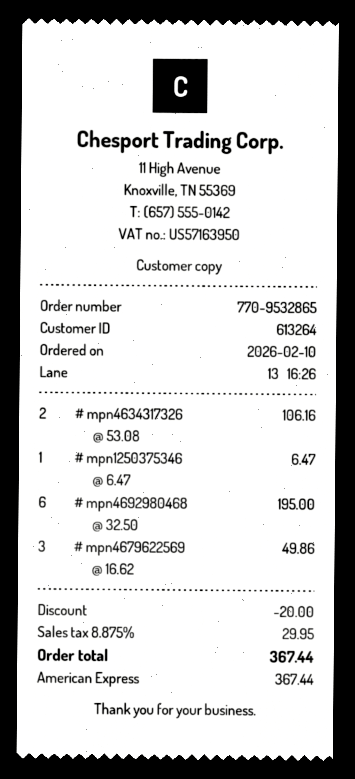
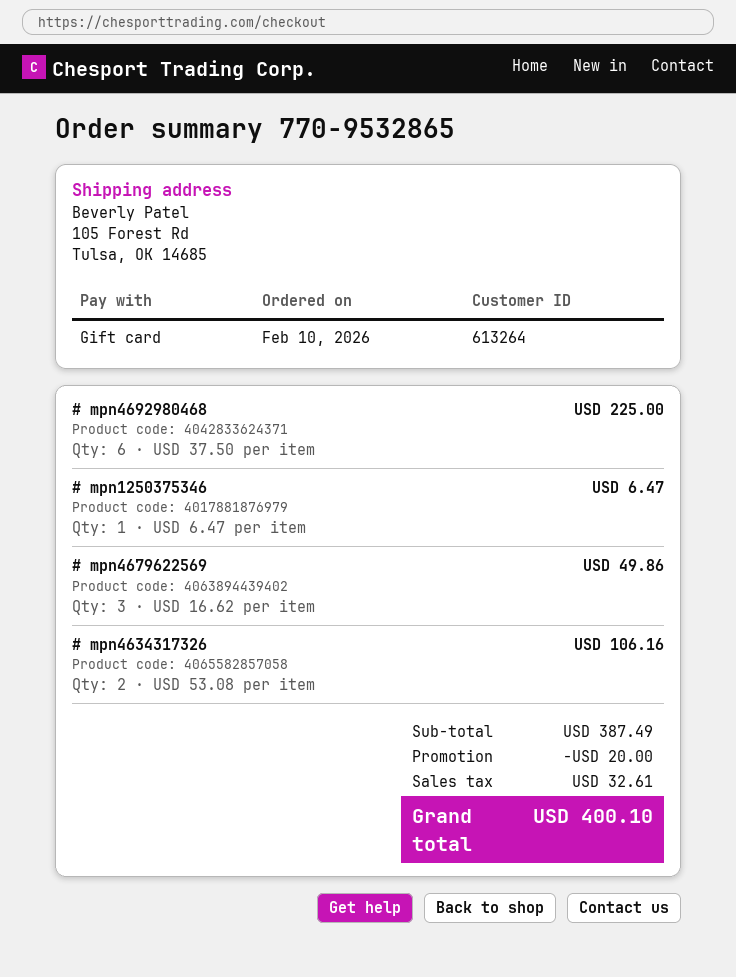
payment method: American Express -> gift card
# mpn4692980468: 6 x 32.50 = 195.00 -> 6 x 37.50 = 225.00
tax: 29.95 -> 32.61
total: 367.44 -> 400.10

